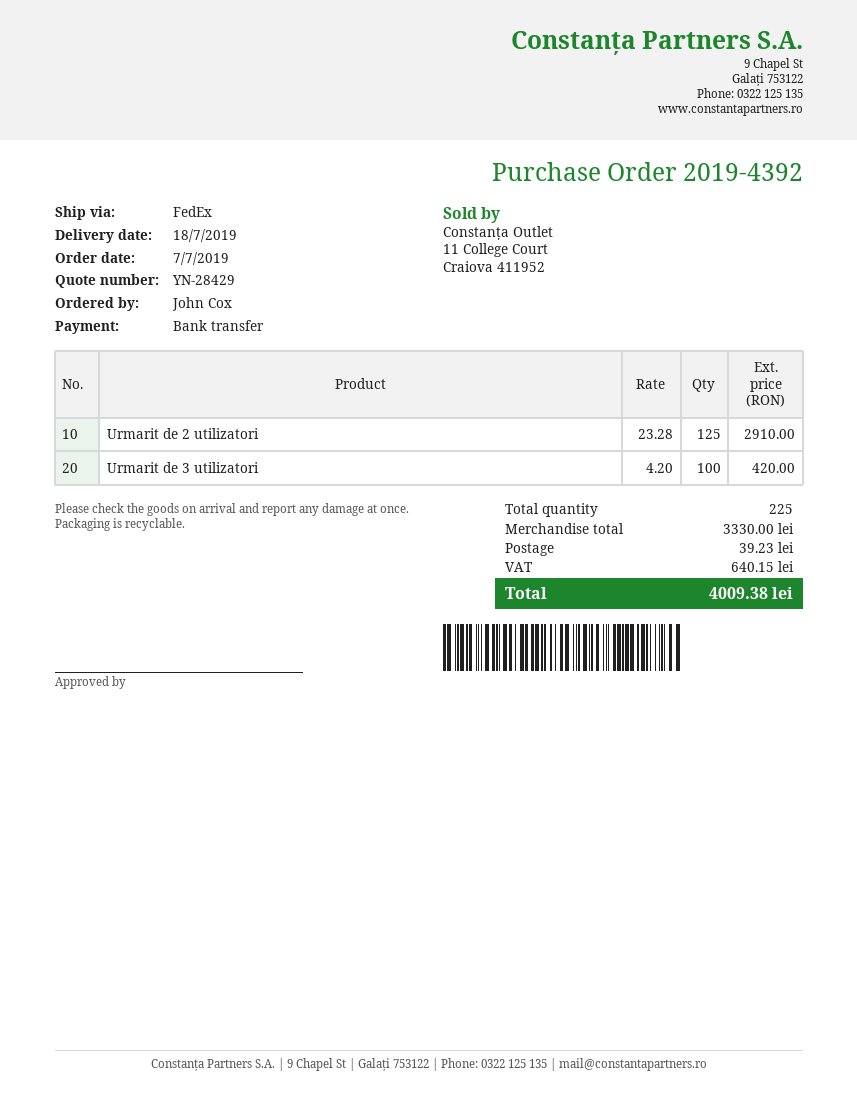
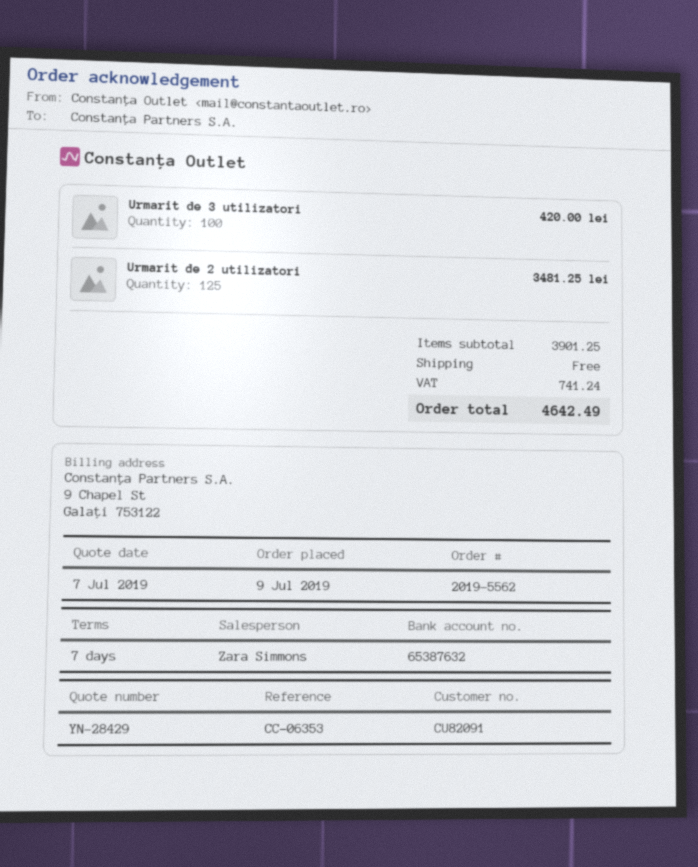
order number: 2019-4392 -> 2019-5562
order date: 2019-07-07 -> 2019-07-09
Urmarit de 2 utilizatori: 125 for 2910.00 -> 125 for 3481.25
subtotal: 3330.00 -> 3901.25
shipping: 39.23 -> 0.00
tax: 640.15 -> 741.24
total: 4009.38 -> 4642.49

